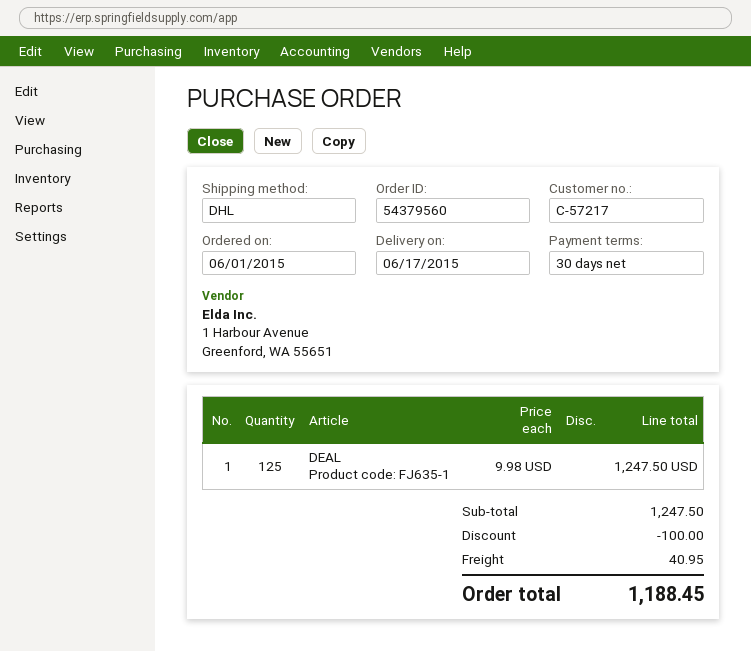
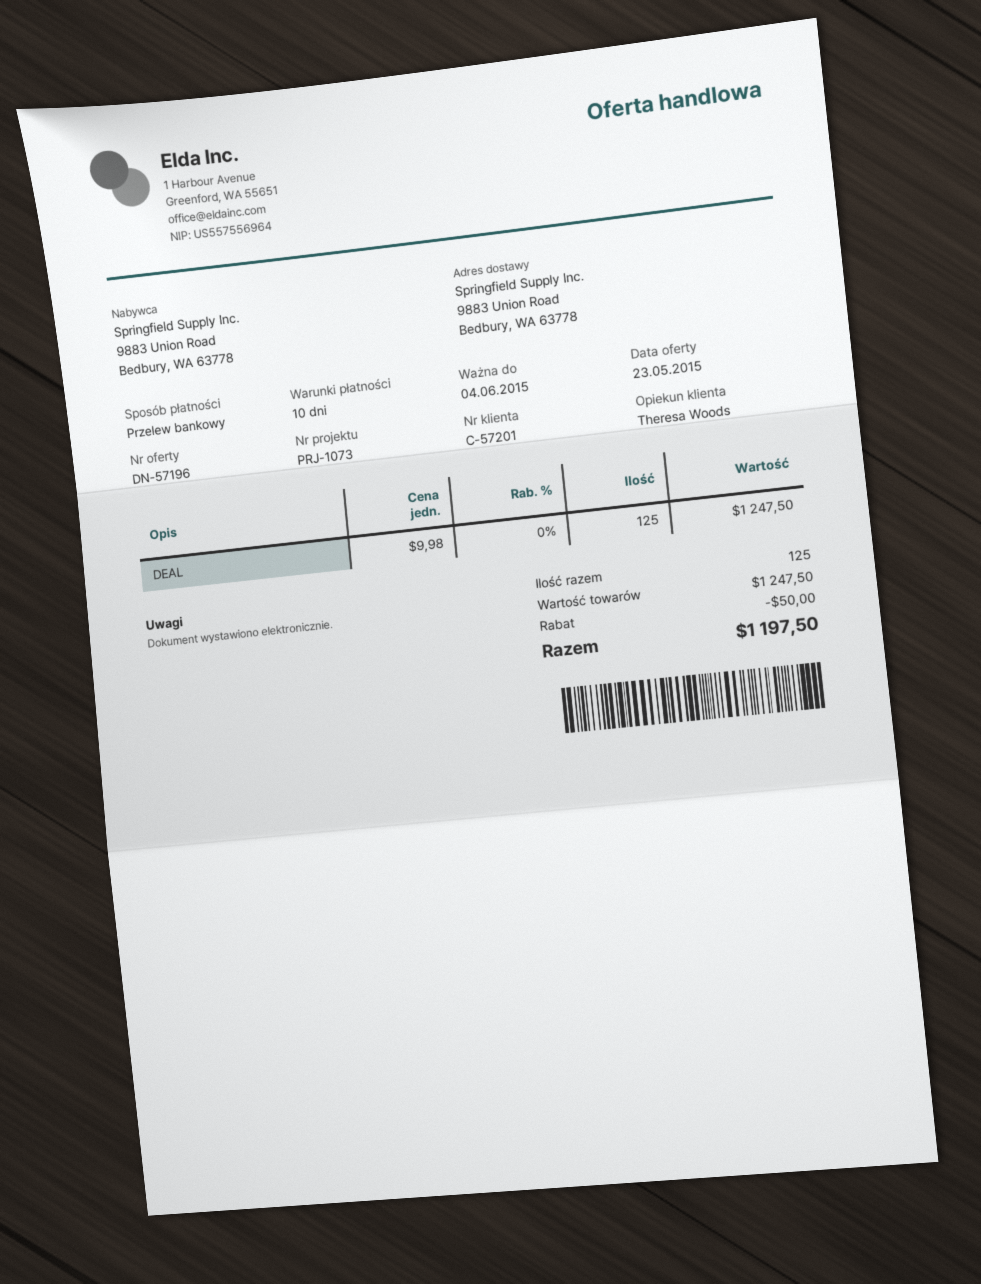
payment terms: 30 days -> 10 days
customer number: C-57217 -> C-57201
discount: 100.00 -> 50.00
shipping: 40.95 -> none
total: 1188.45 -> 1197.50

